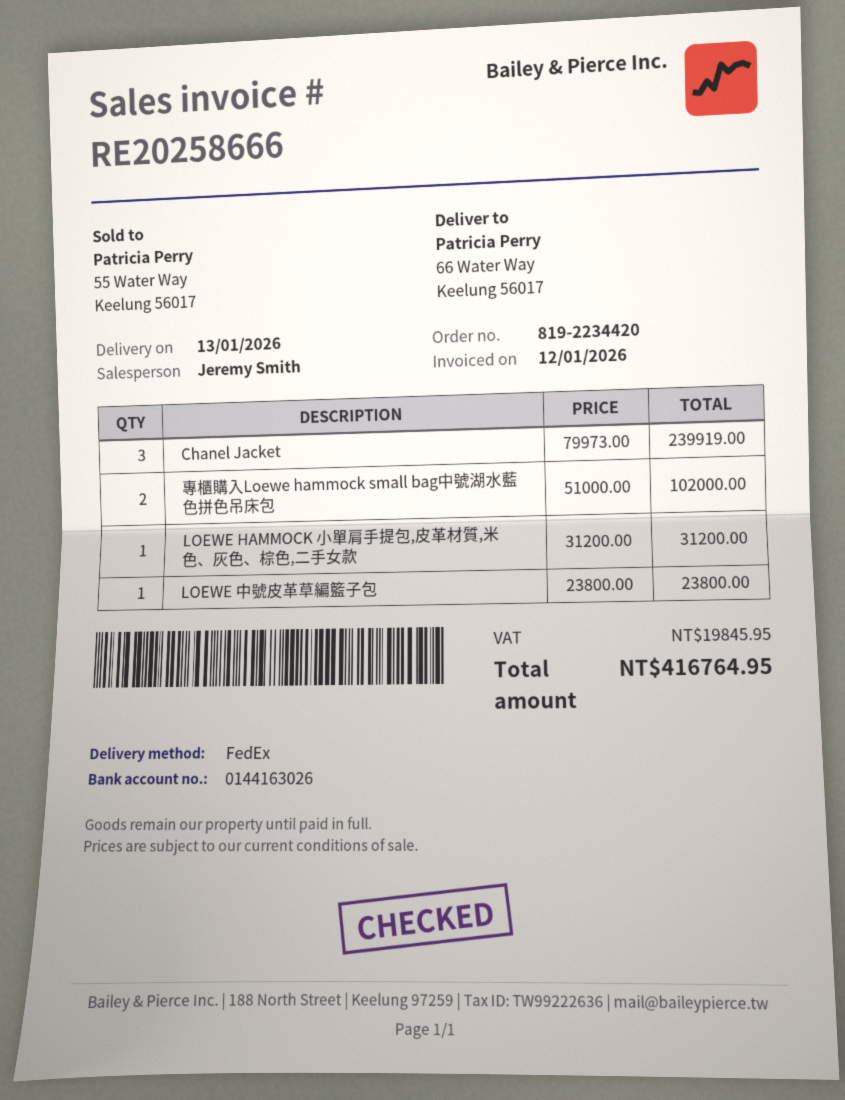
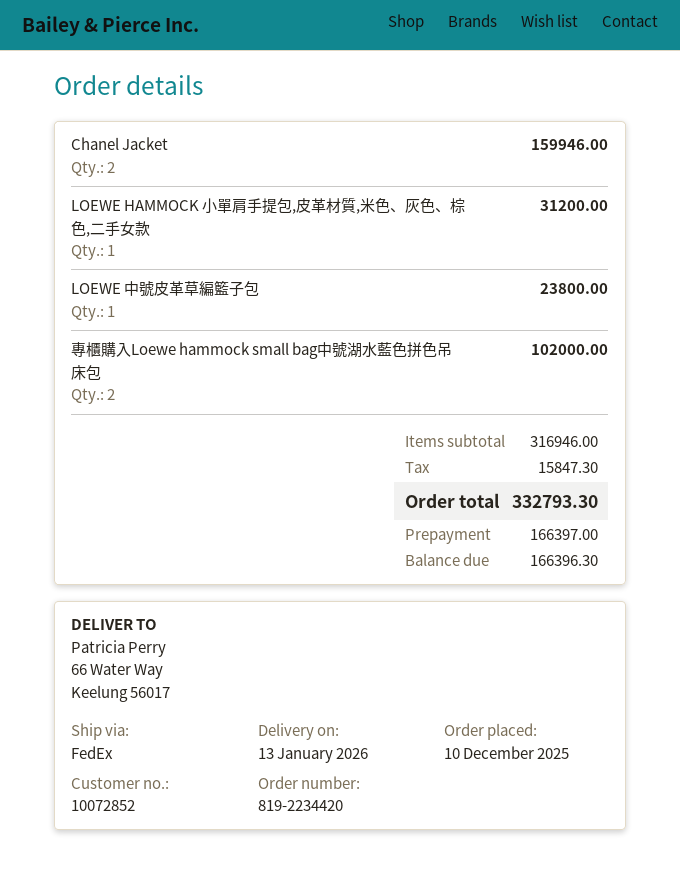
Chanel Jacket: 3 for 239919.00 -> 2 for 159946.00
tax: 19845.95 -> 15847.30
total: 416764.95 -> 332793.30

